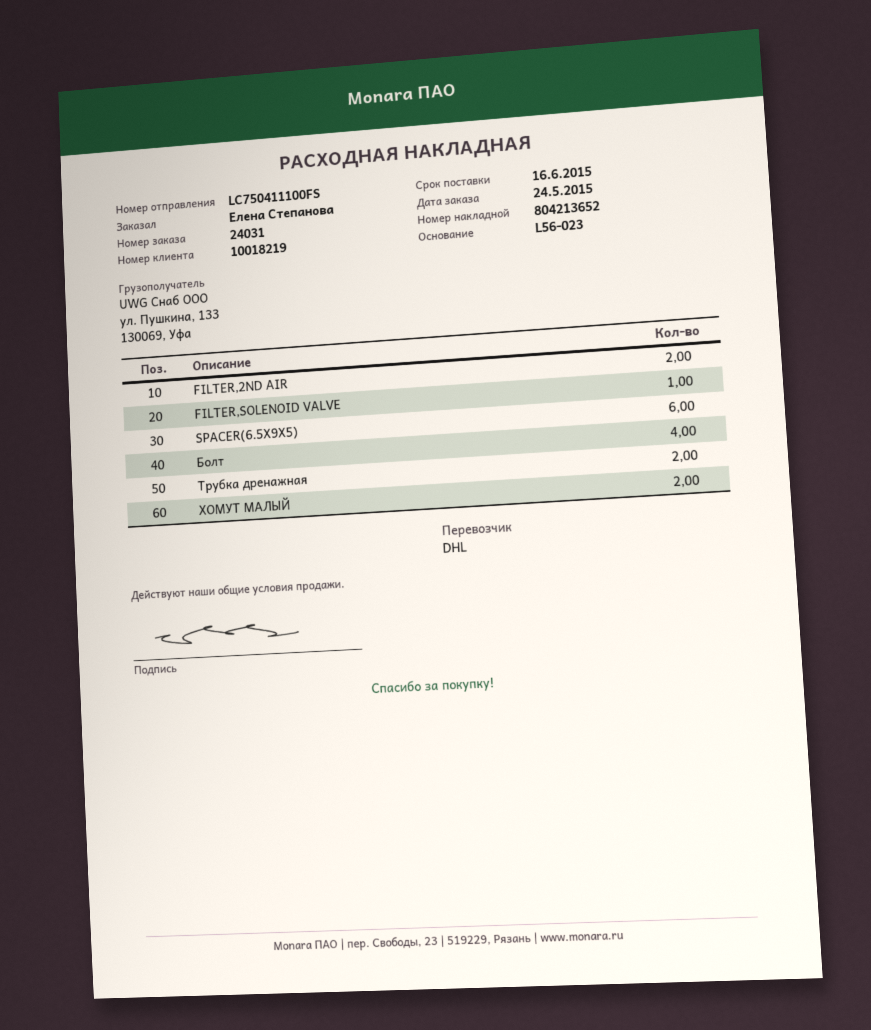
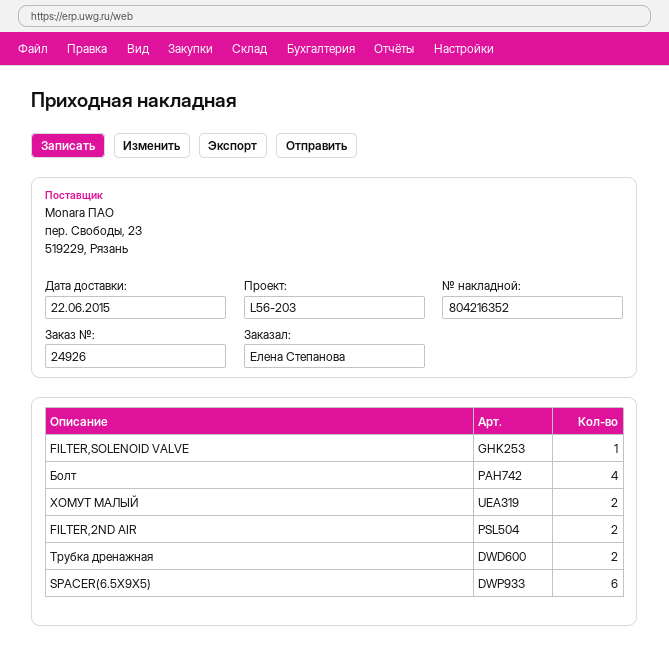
order number: 24031 -> 24926
delivery note number: 804213652 -> 804216352
delivery date: 2015-06-16 -> 2015-06-22
reference: L56-023 -> L56-203

